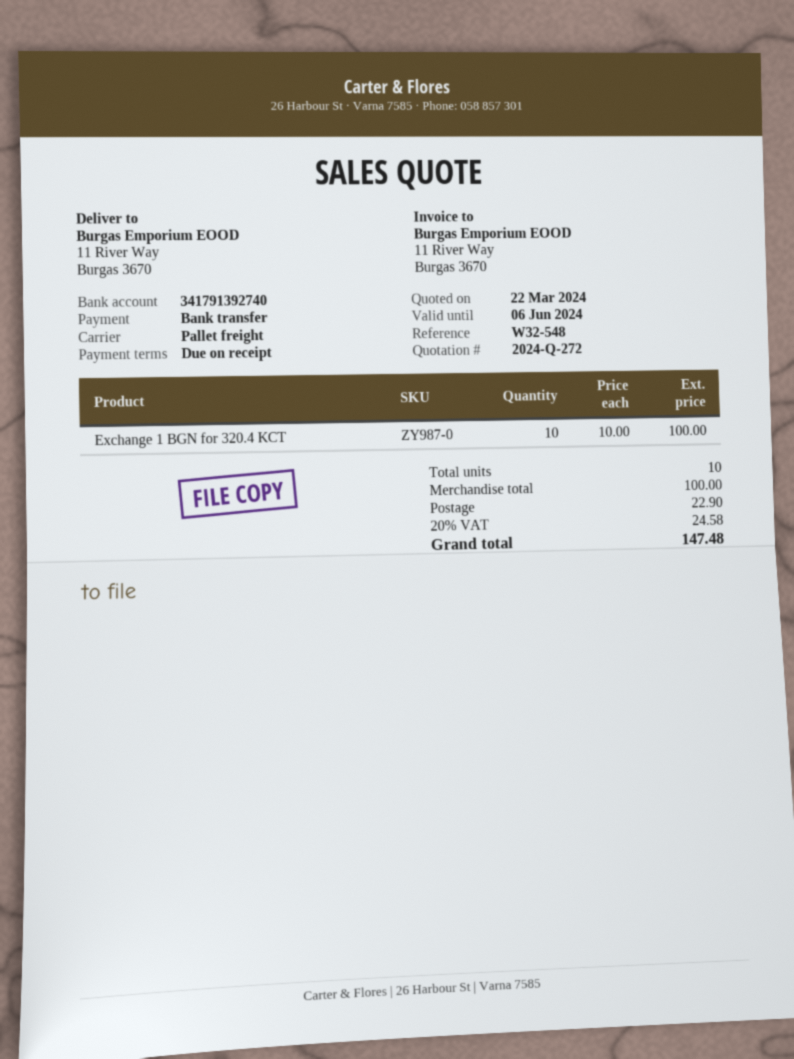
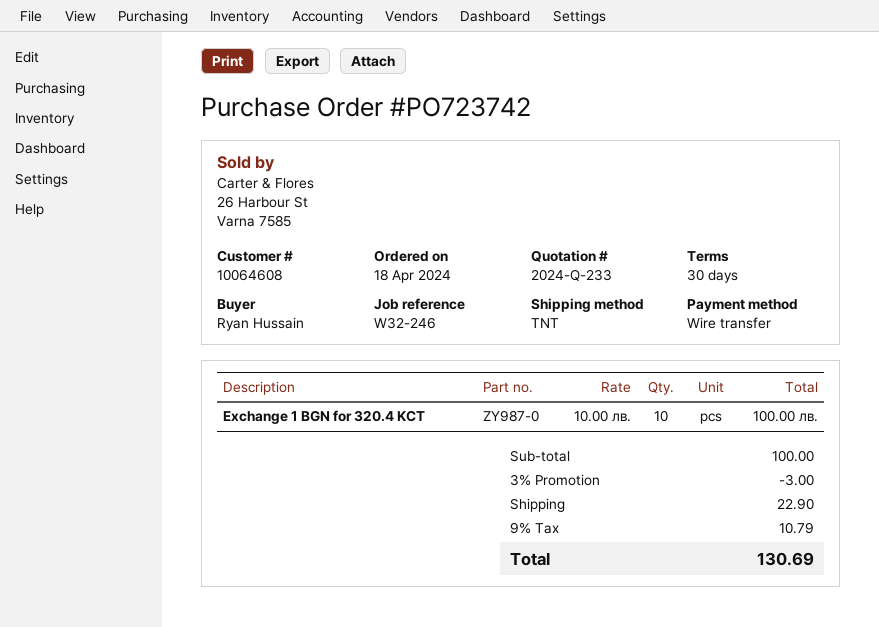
quote number: 2024-Q-272 -> 2024-Q-233
payment terms: on receipt -> 30 days
reference: W32-548 -> W32-246
shipping method: pallet freight -> TNT
discount: none -> 3% = 3.00
tax: 20% = 24.58 -> 9% = 10.79
total: 147.48 -> 130.69

